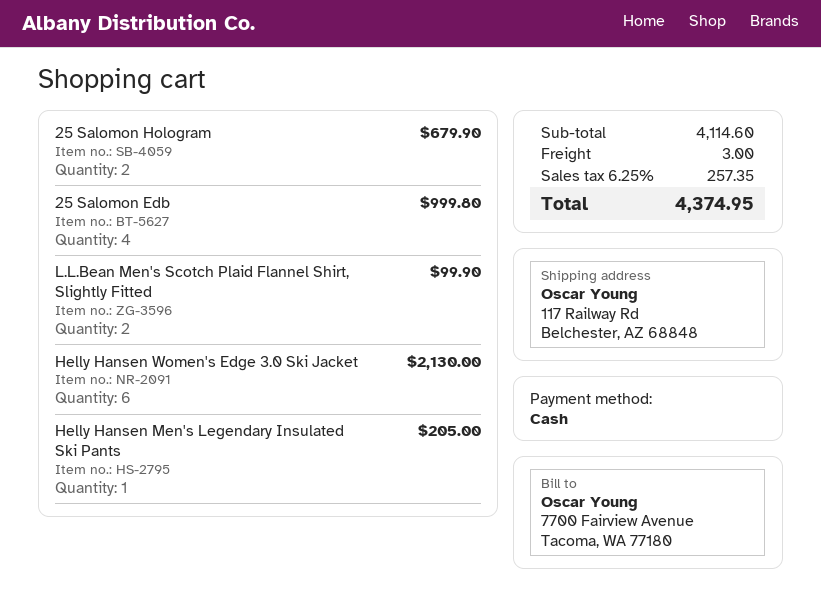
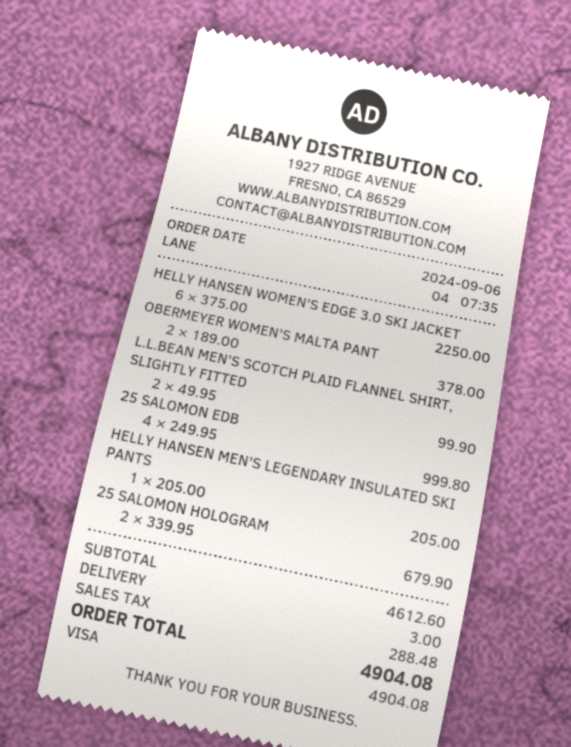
payment method: cash -> Visa
Helly Hansen Women's Edge 3.0 Ski Jacket: 6 for 2130.00 -> 6 for 2250.00
OBERMEYER WOMEN'S MALTA PANT: none -> 2 for 378.00
subtotal: 4114.60 -> 4612.60
tax: 257.35 -> 288.48
total: 4374.95 -> 4904.08

